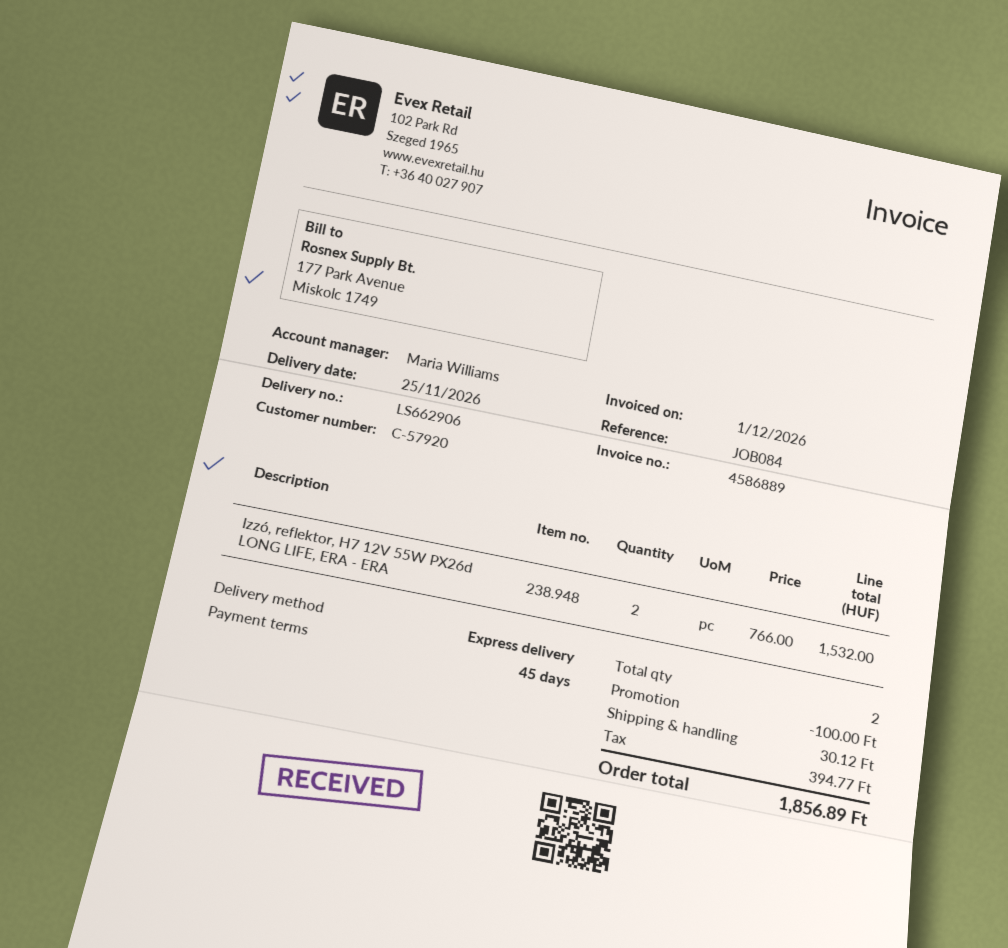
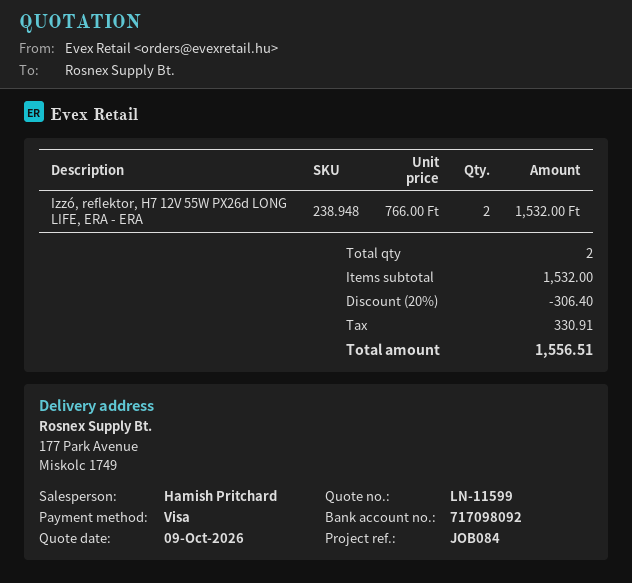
sales rep: Maria Williams -> Hamish Pritchard
discount: 100.00 -> 306.40
shipping: 30.12 -> none
tax: 394.77 -> 330.91
total: 1856.89 -> 1556.51

